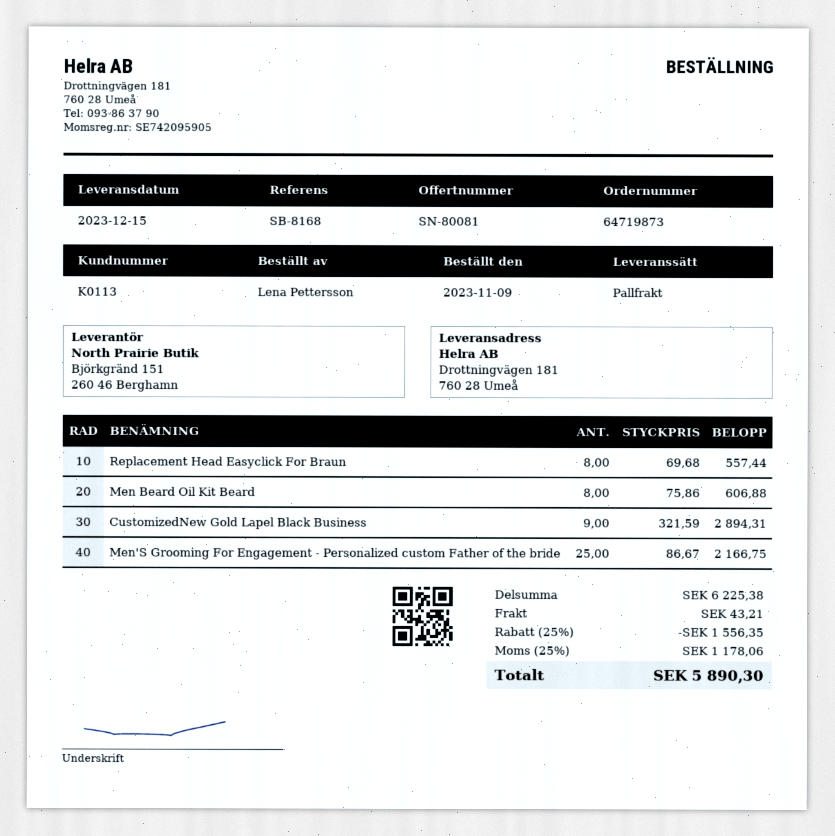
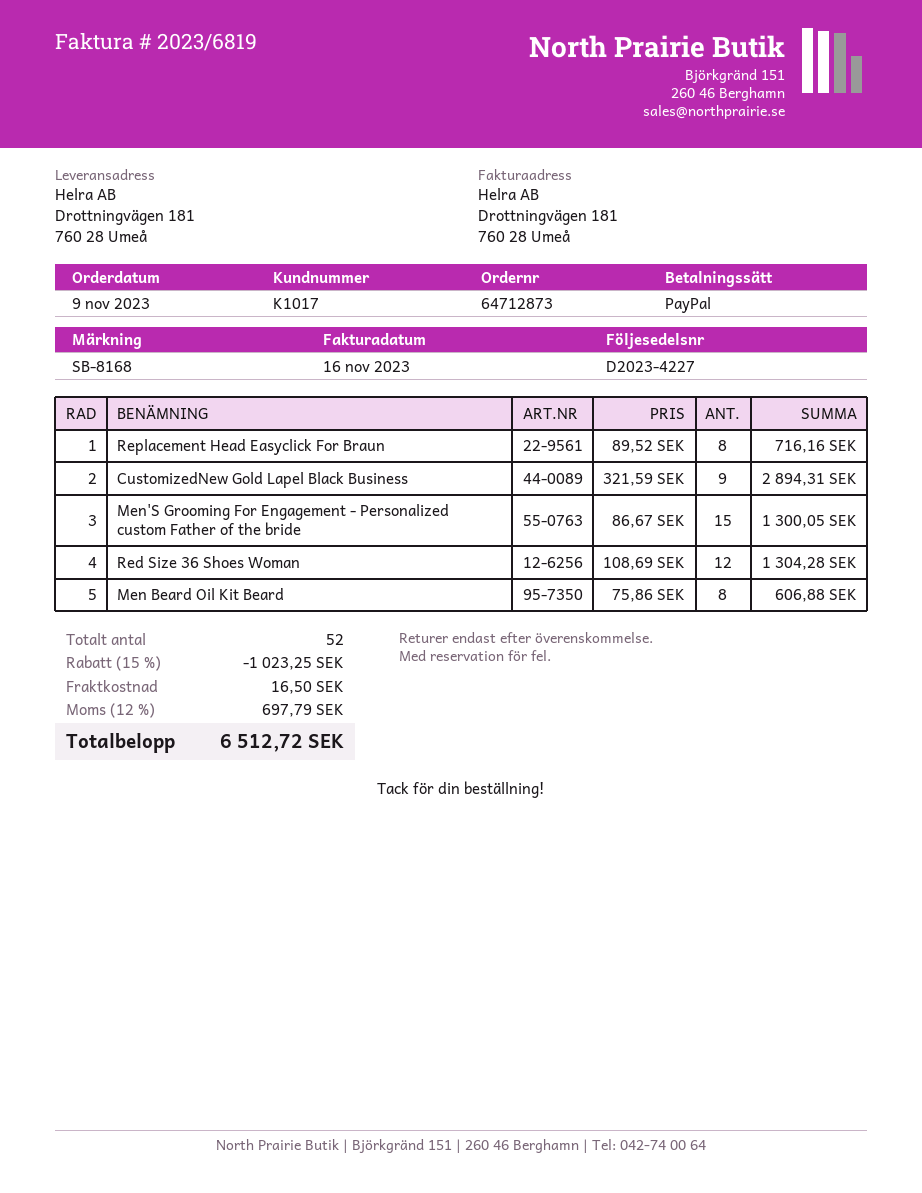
order number: 64719873 -> 64712873
customer number: K0113 -> K1017
Replacement Head Easyclick For Braun: 8 x 69.68 = 557.44 -> 8 x 89.52 = 716.16
Men'S Grooming For Engagement - Personalized custom Father of the bride: 25 x 86.67 = 2166.75 -> 15 x 86.67 = 1300.05
Red Size 36 Shoes Woman: none -> 12 x 108.69 = 1304.28
discount: 25% = 1556.35 -> 15% = 1023.25
shipping: 43.21 -> 16.50
tax: 25% = 1178.06 -> 12% = 697.79
total: 5890.30 -> 6512.72

